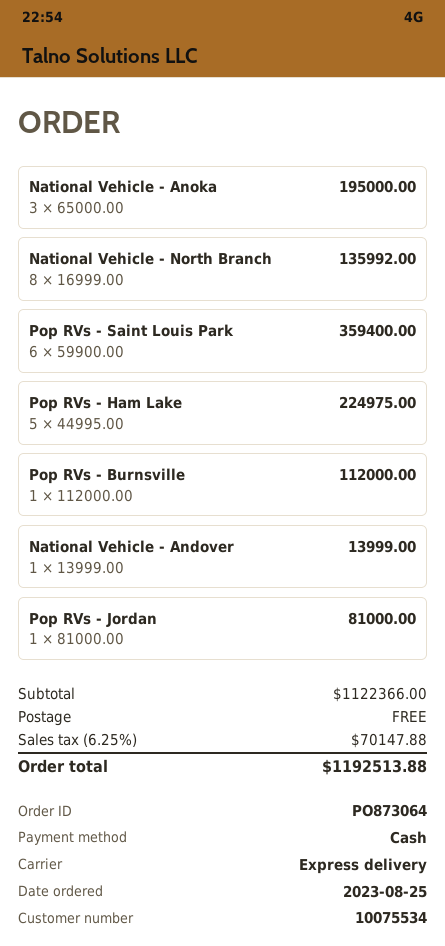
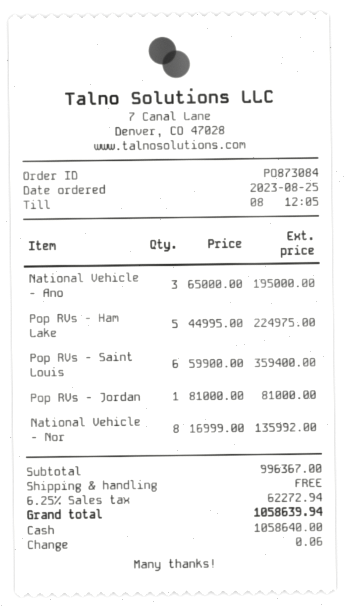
order number: PO873064 -> PO873084
Pop RVs - Burnsville: 1 x 112000.00 = 112000.00 -> none
National Vehicle - Andover: 1 x 13999.00 = 13999.00 -> none
subtotal: 1122366.00 -> 996367.00
tax: 6.25% = 70147.88 -> 6.25% = 62272.94
total: 1192513.88 -> 1058639.94

